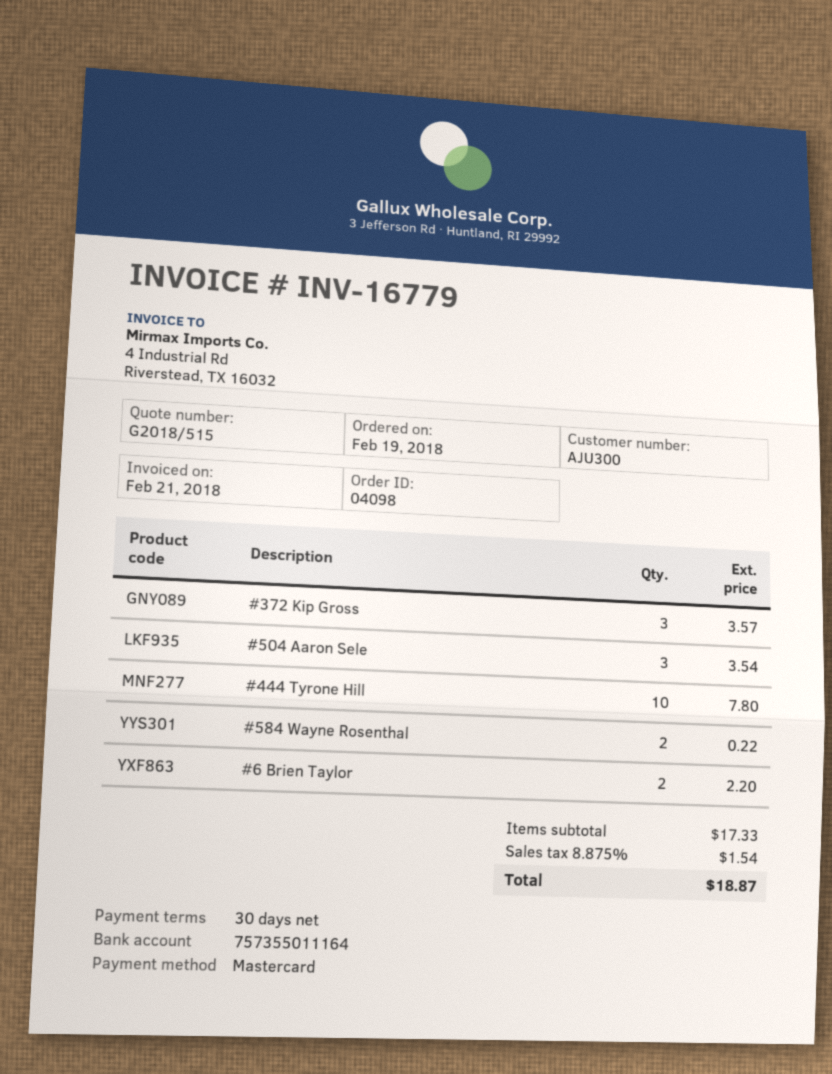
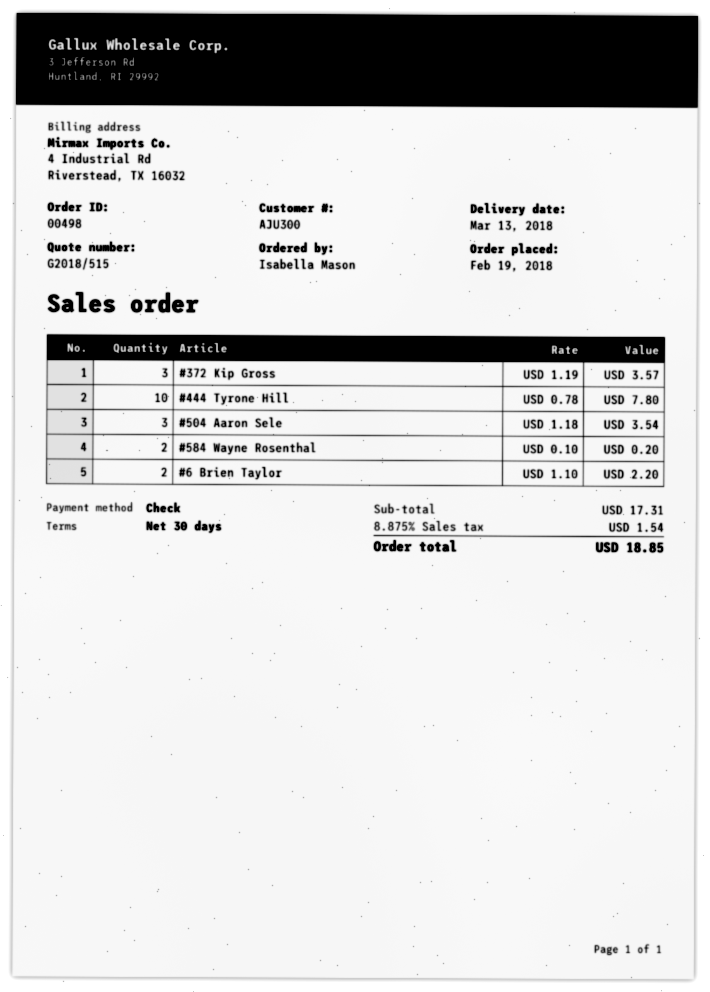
order number: 04098 -> 00498
payment method: Mastercard -> cheque
#584 Wayne Rosenthal: 2 for 0.22 -> 2 for 0.20
subtotal: 17.33 -> 17.31
total: 18.87 -> 18.85

